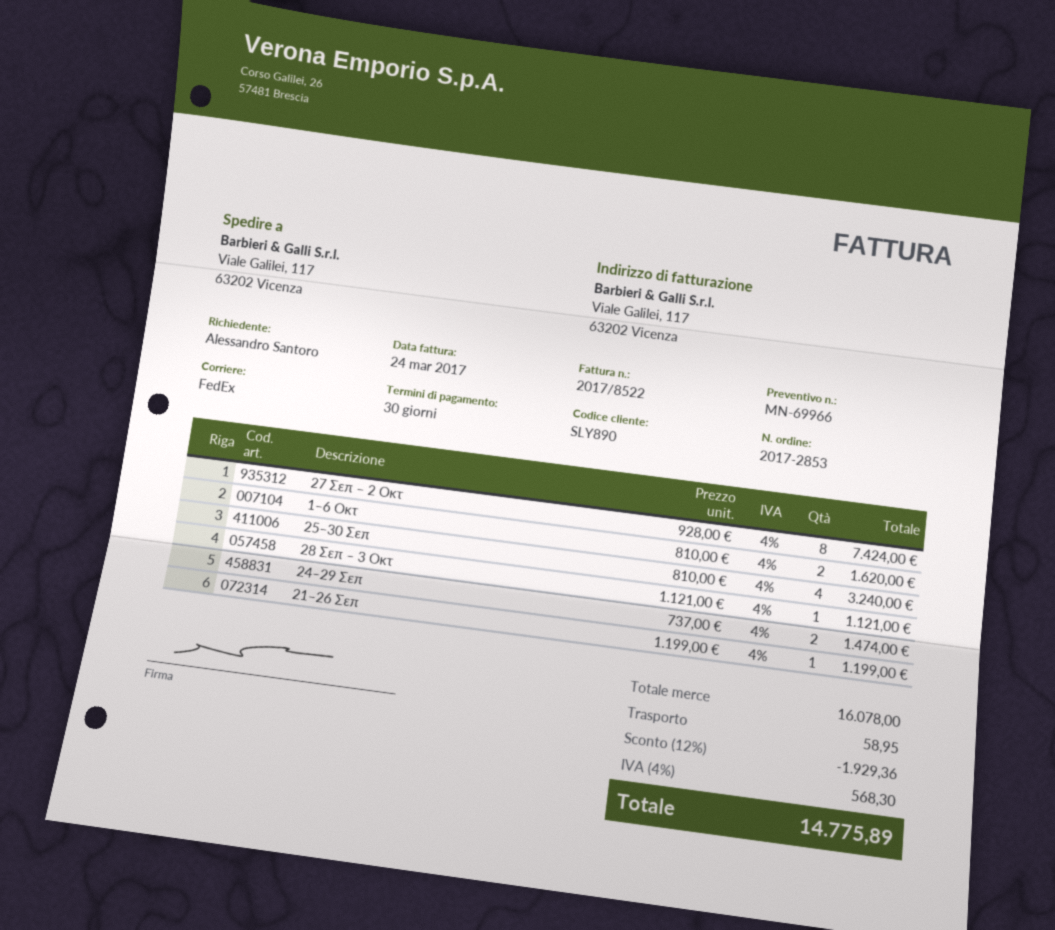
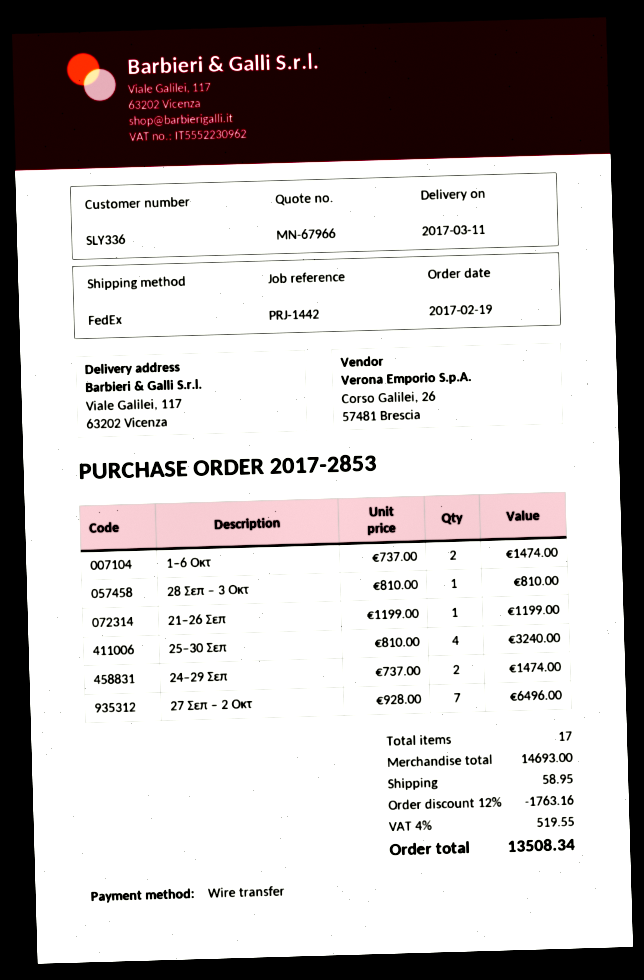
quote number: MN-69966 -> MN-67966
customer number: SLY890 -> SLY336
27 Σεπ – 2 Οκτ: 8 x 928.00 = 7424.00 -> 7 x 928.00 = 6496.00
1–6 Οκτ: 2 x 810.00 = 1620.00 -> 2 x 737.00 = 1474.00
28 Σεπ – 3 Οκτ: 1 x 1121.00 = 1121.00 -> 1 x 810.00 = 810.00
subtotal: 16078.00 -> 14693.00
discount: 12% = 1929.36 -> 12% = 1763.16
tax: 4% = 568.30 -> 4% = 519.55
total: 14775.89 -> 13508.34

